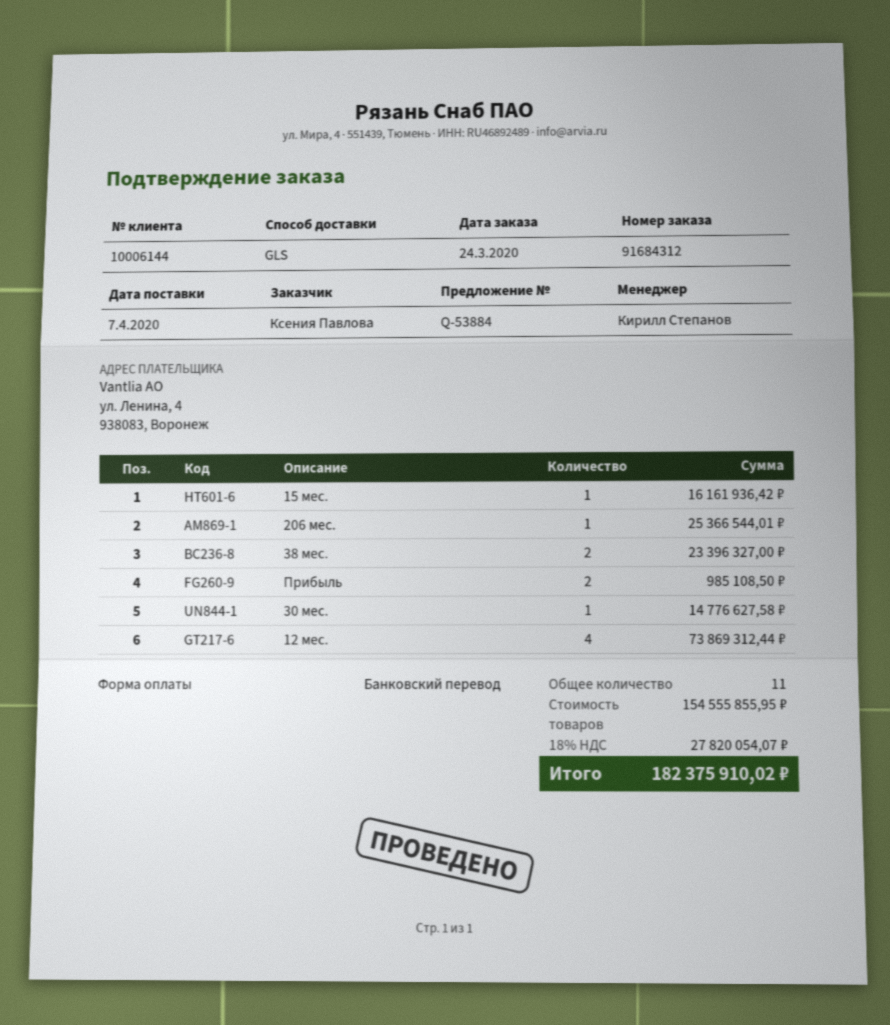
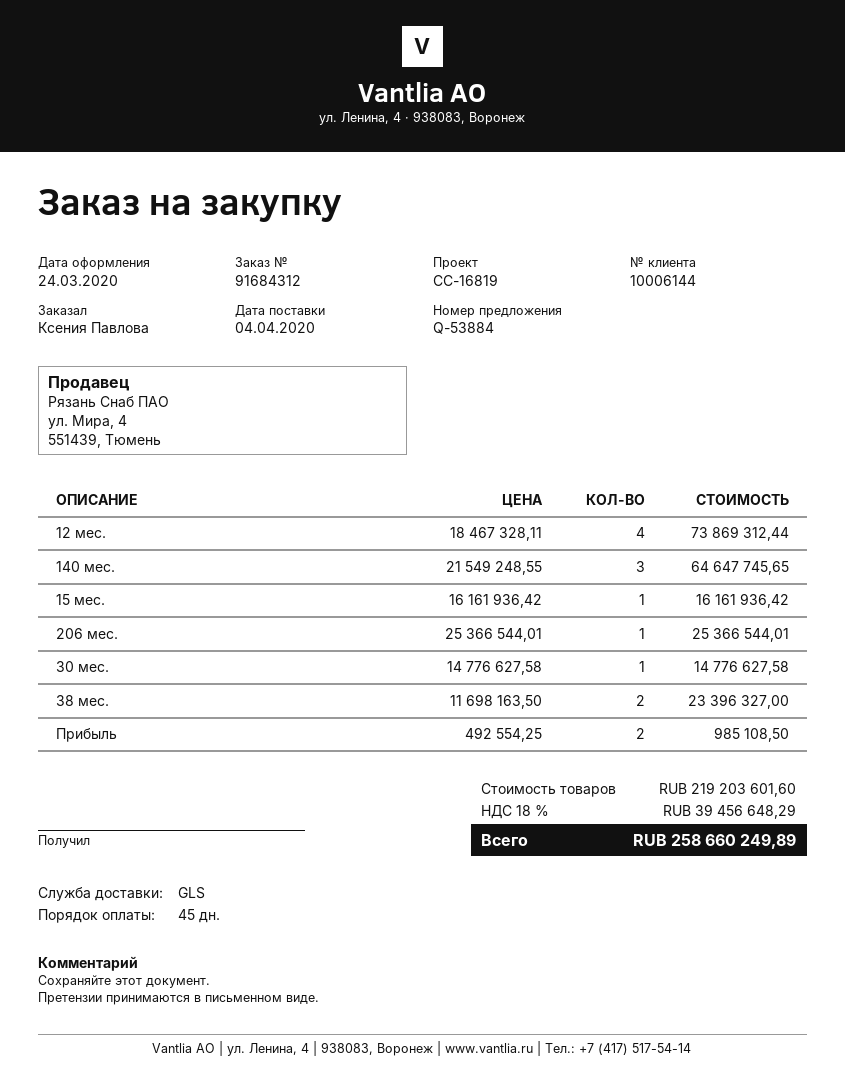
delivery date: 2020-04-07 -> 2020-04-04
140 мес.: none -> 3 for 64647745.65
subtotal: 154555855.95 -> 219203601.60
tax: 18% = 27820054.07 -> 18% = 39456648.29
total: 182375910.02 -> 258660249.89

